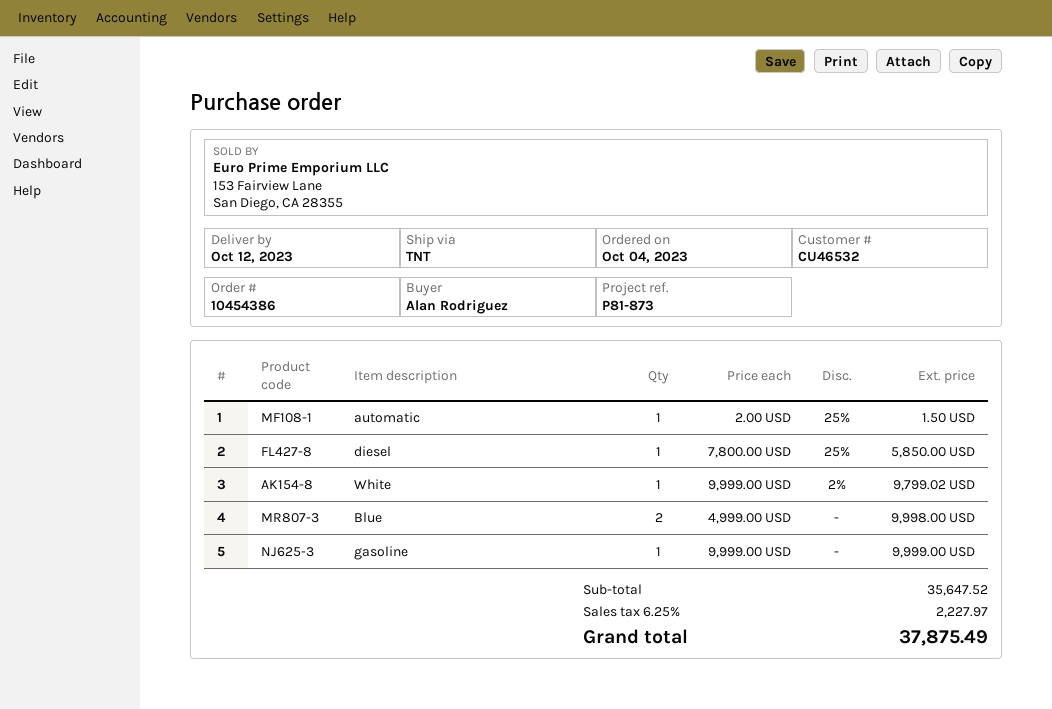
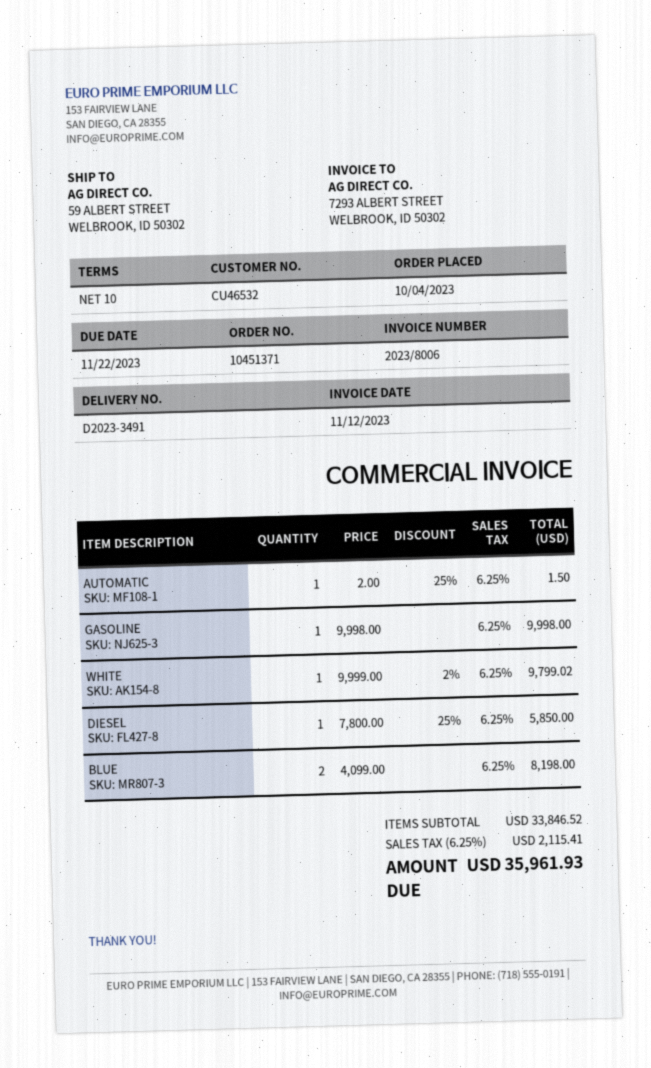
order number: 10454386 -> 10451371
Blue: 2 x 4999.00 = 9998.00 -> 2 x 4099.00 = 8198.00
gasoline: 1 x 9999.00 = 9999.00 -> 1 x 9998.00 = 9998.00
subtotal: 35647.52 -> 33846.52
tax: 6.25% = 2227.97 -> 6.25% = 2115.41
total: 37875.49 -> 35961.93

